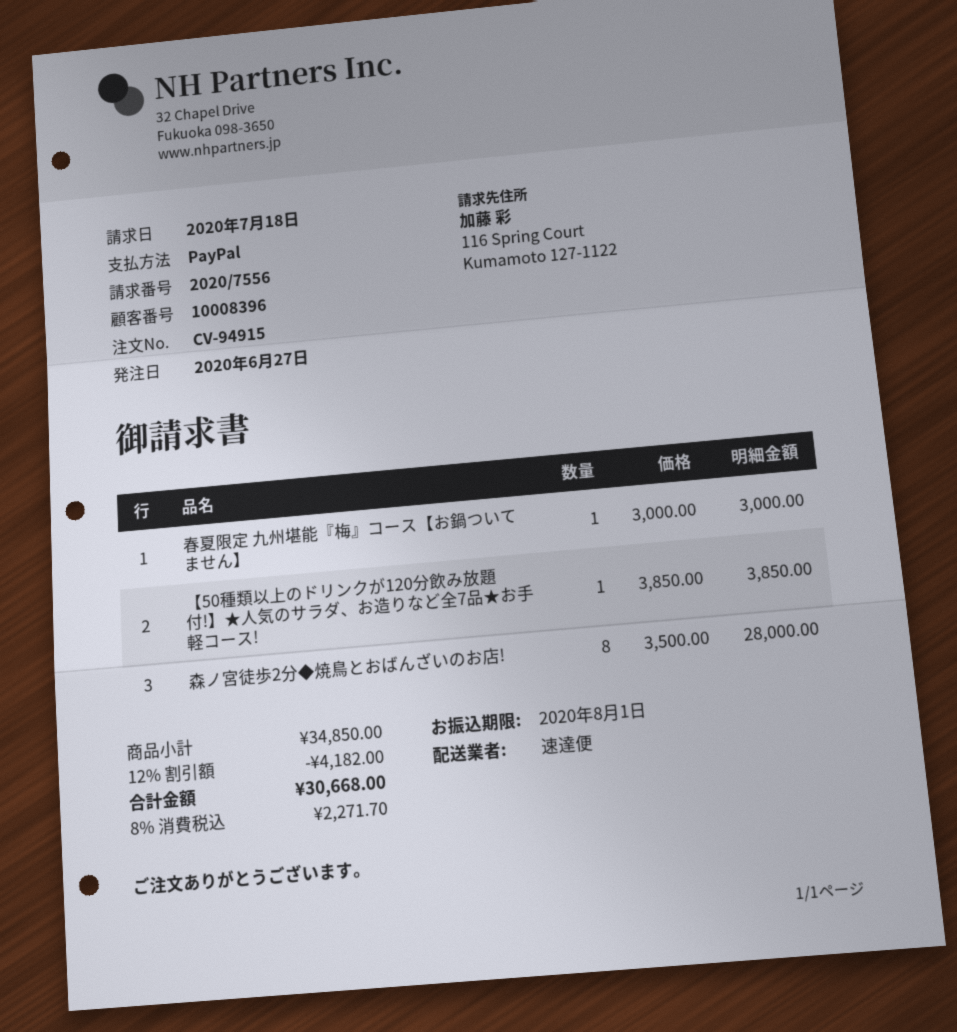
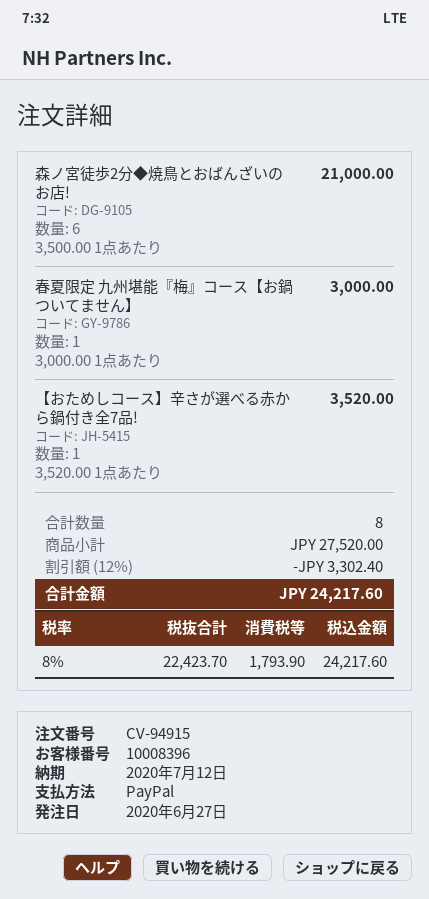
【50種類以上のドリンクが120分飲み放題付!】★人気のサラダ、お造りなど全7品★お手軽コース!: 1 x 3850.00 = 3850.00 -> none
森ノ宮徒歩2分◆焼鳥とおばんざいのお店!: 8 x 3500.00 = 28000.00 -> 6 x 3500.00 = 21000.00
【おためしコース】辛さが選べる赤から鍋付き全7品!: none -> 1 x 3520.00 = 3520.00
subtotal: 34850.00 -> 27520.00
discount: 12% = 4182.00 -> 12% = 3302.40
tax: 8% = 2271.70 -> 8% = 1793.90
total: 30668.00 -> 24217.60

